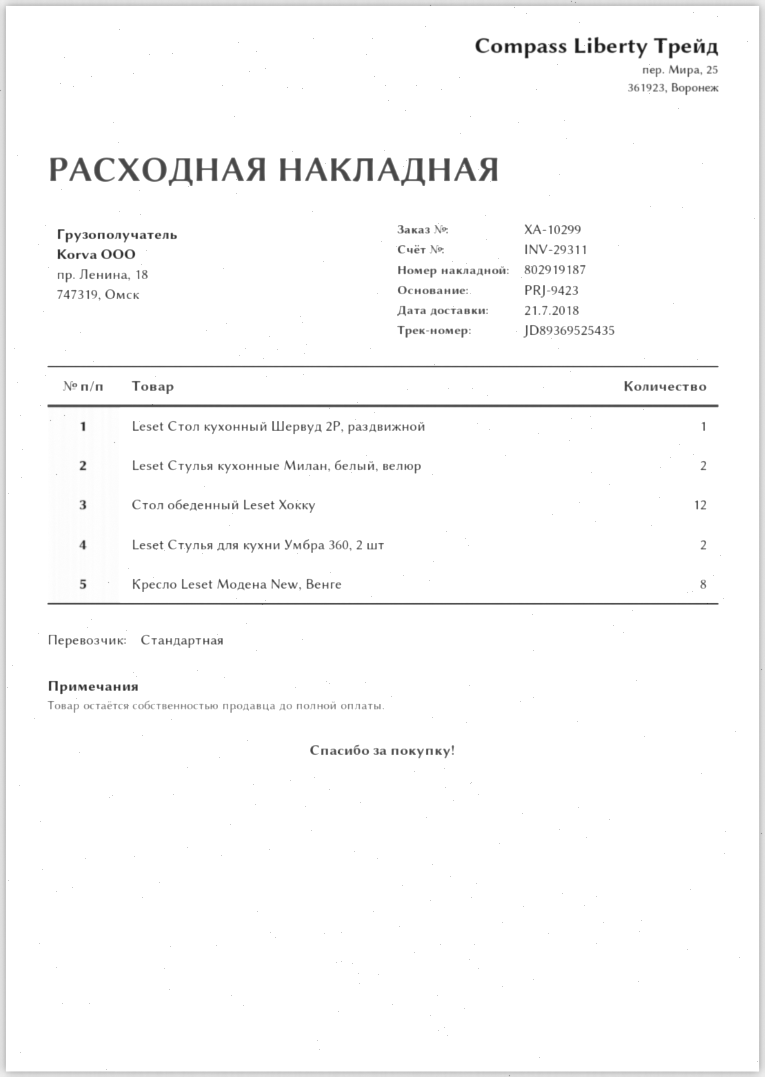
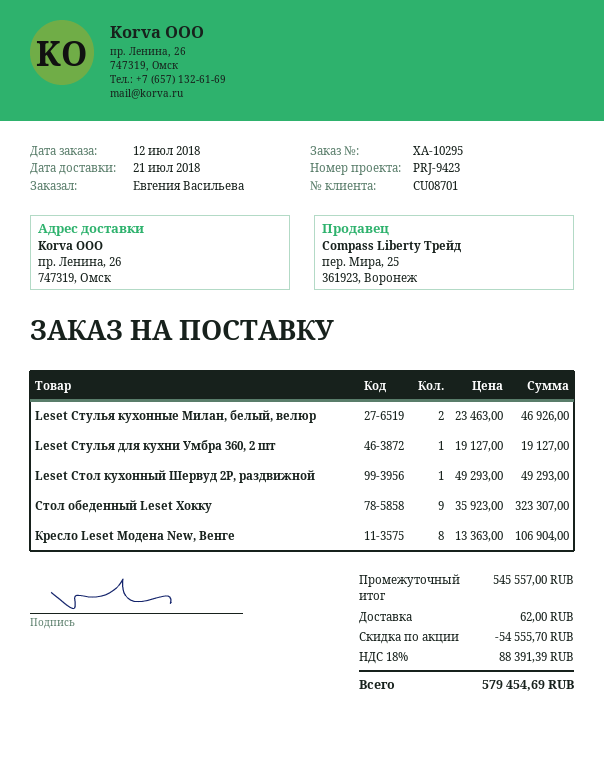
order number: XA-10299 -> XA-10295
ship to: пр. Ленина, 18, 747319, Омск -> пр. Ленина, 26, 747319, Омск
Стол обеденный Leset Хокку: 12 -> 9
Leset Стулья для кухни Умбра 360, 2 шт: 2 -> 1

